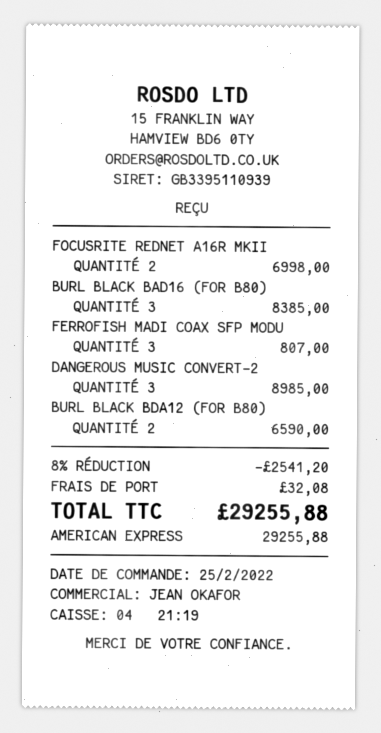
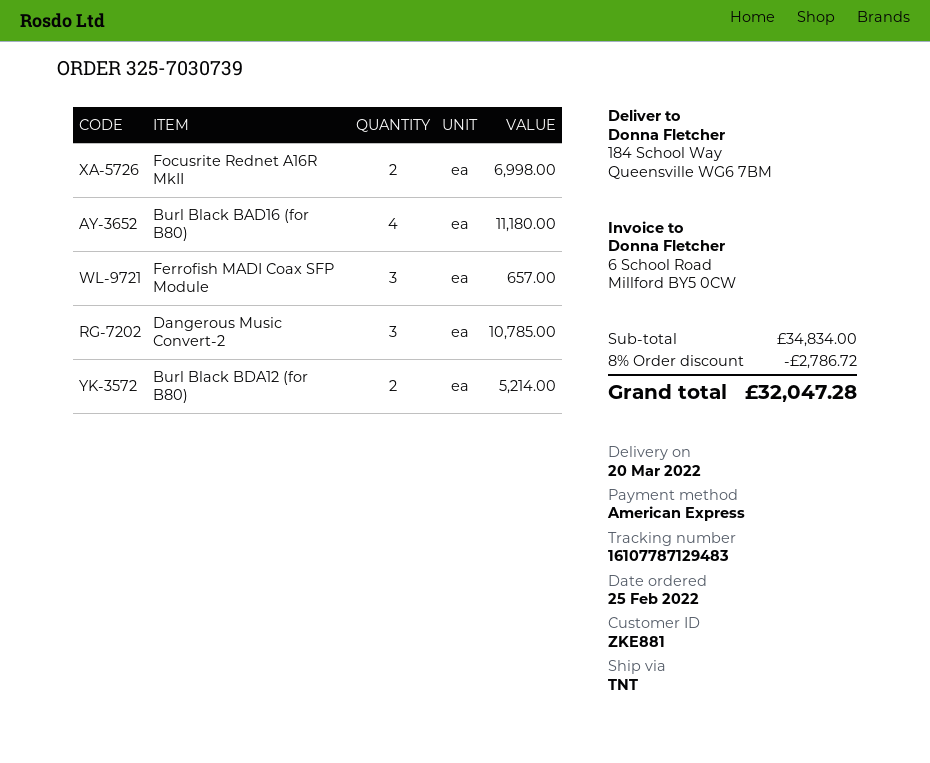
BURL BLACK BAD16 (FOR B80): 3 for 8385.00 -> 4 for 11180.00
FERROFISH MADI COAX SFP MODU: 3 for 807.00 -> 3 for 657.00
DANGEROUS MUSIC CONVERT-2: 3 for 8985.00 -> 3 for 10785.00
BURL BLACK BDA12 (FOR B80): 2 for 6590.00 -> 2 for 5214.00
discount: 8% = 2541.20 -> 8% = 2786.72
shipping: 32.08 -> none
total: 29255.88 -> 32047.28

